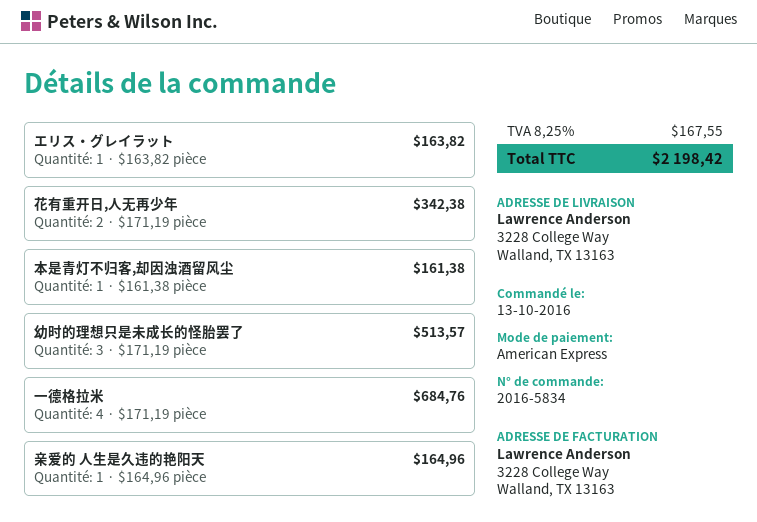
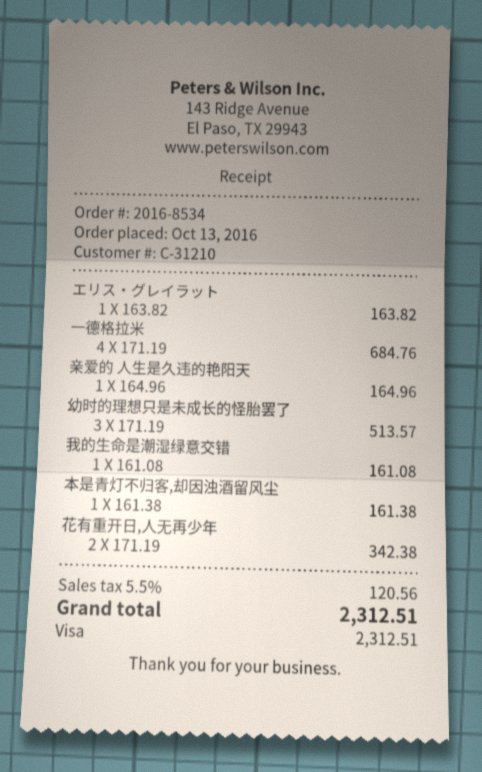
order number: 2016-5834 -> 2016-8534
payment method: American Express -> Visa
我的生命是潮湿绿意交错: none -> 1 x 161.08 = 161.08
tax: 8.25% = 167.55 -> 5.5% = 120.56
total: 2198.42 -> 2312.51

